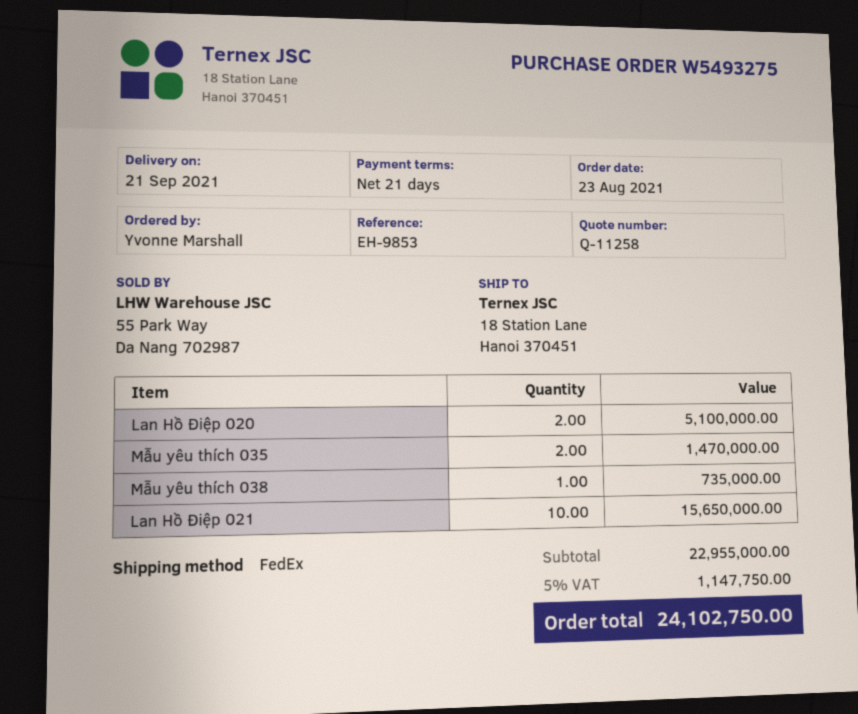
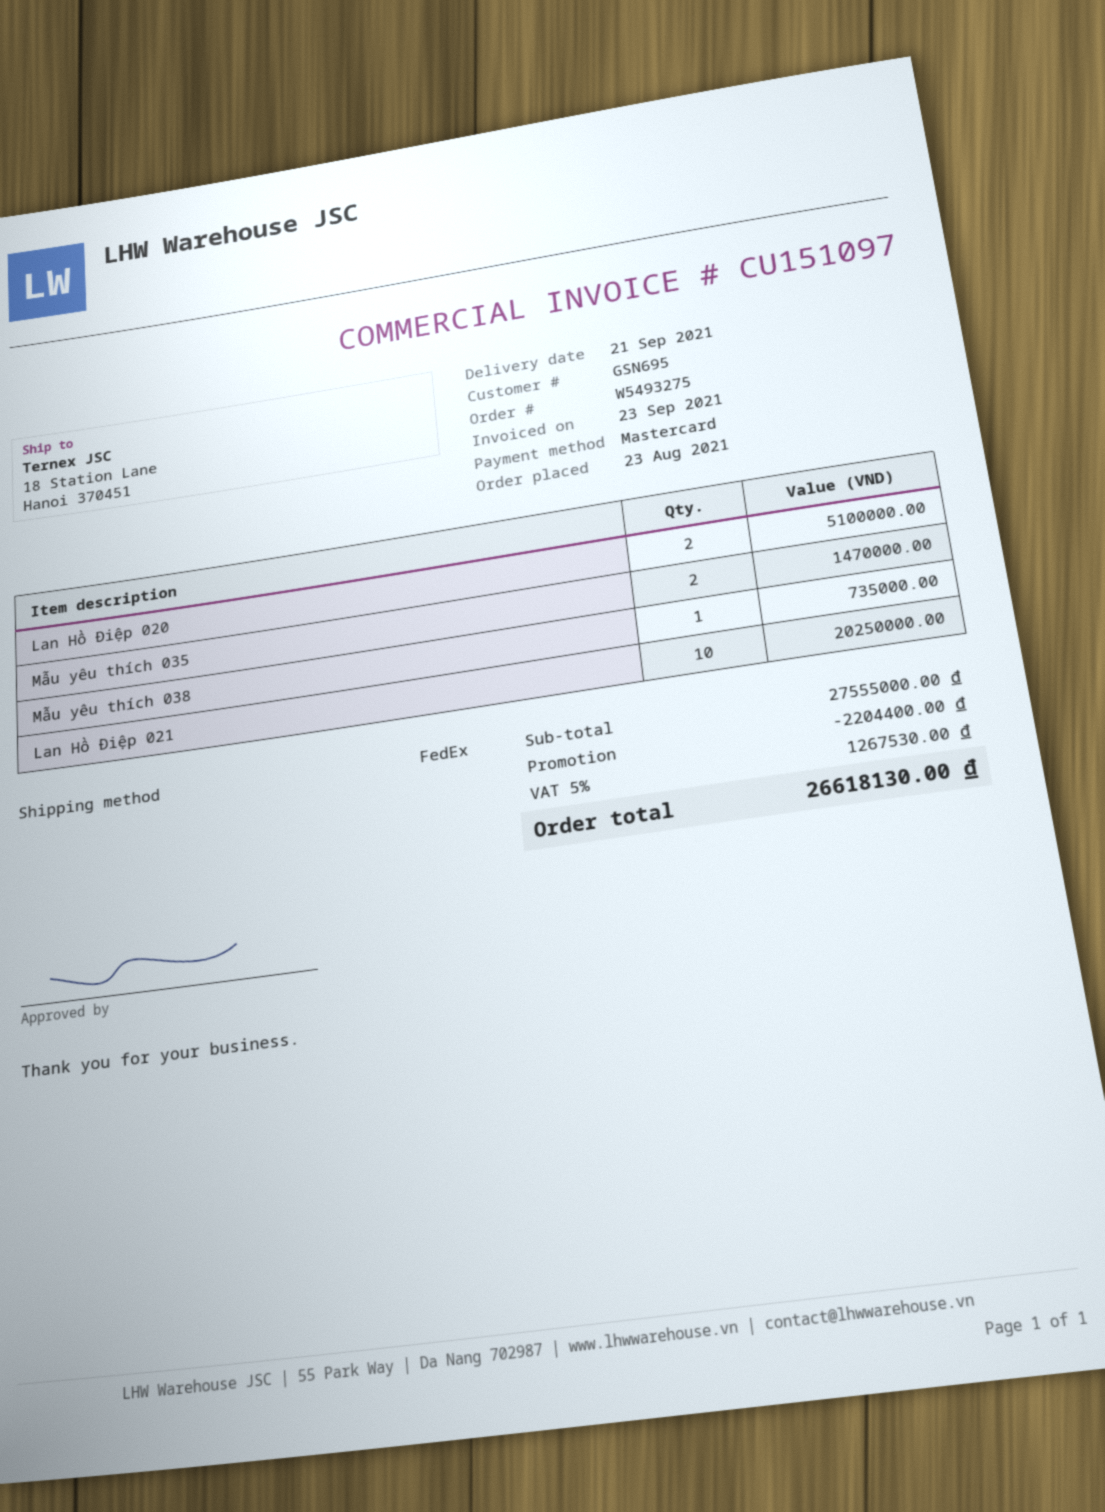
Lan Hồ Điệp 021: 10 for 15650000.00 -> 10 for 20250000.00
subtotal: 22955000.00 -> 27555000.00
discount: none -> 2204400.00
tax: 5% = 1147750.00 -> 5% = 1267530.00
total: 24102750.00 -> 26618130.00

